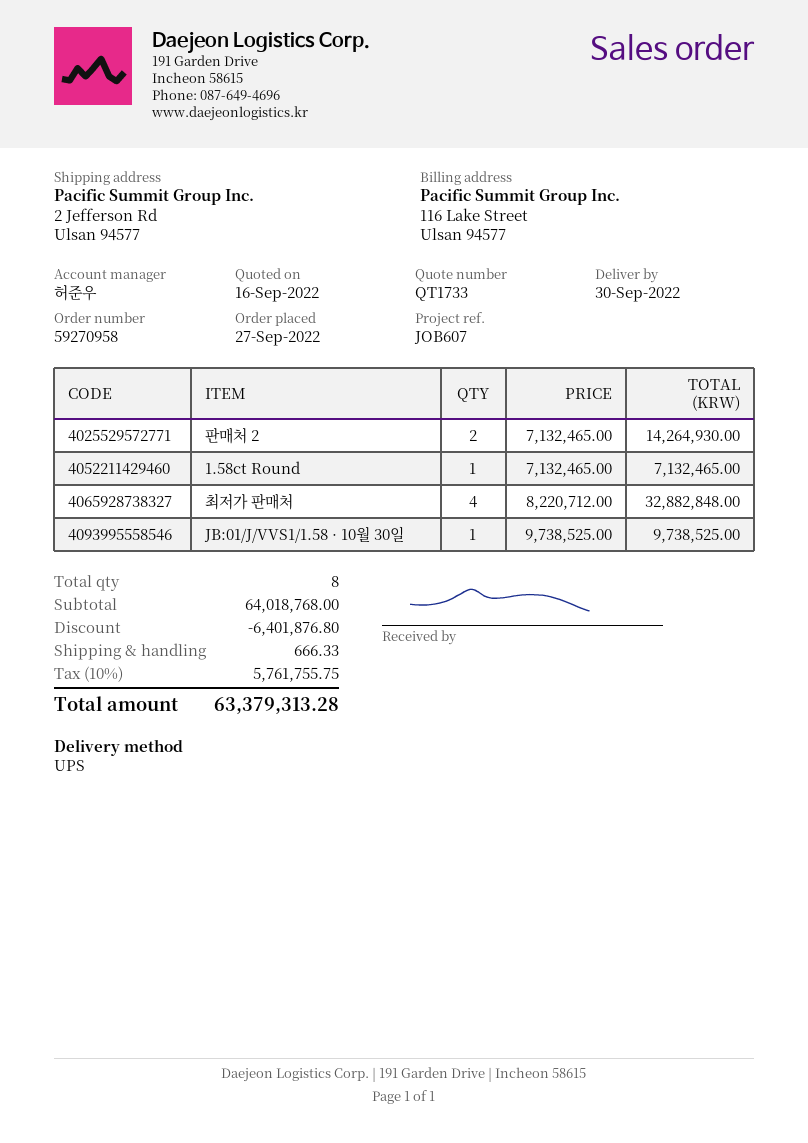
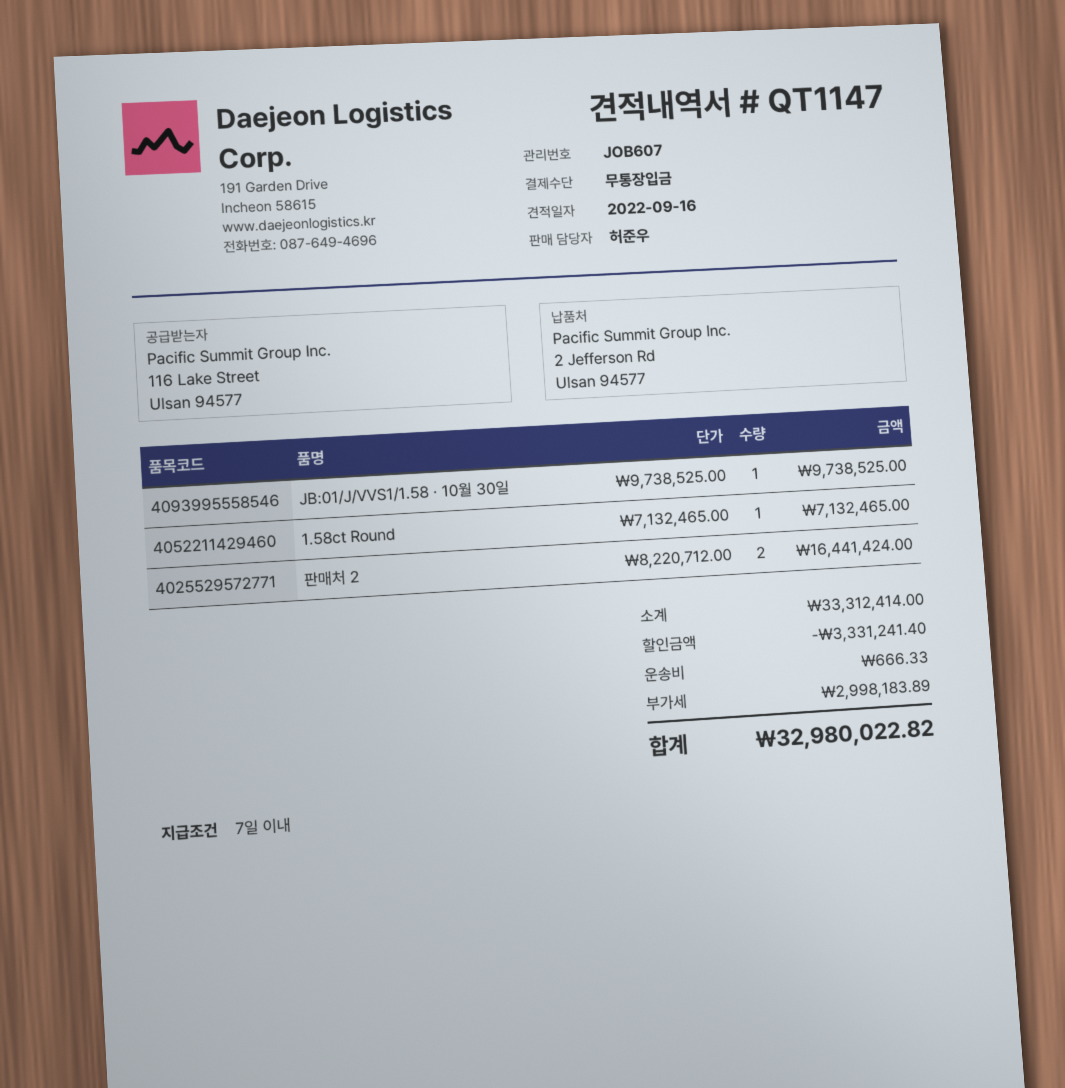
quote number: QT1733 -> QT1147
판매처 2: 2 x 7132465.00 = 14264930.00 -> 2 x 8220712.00 = 16441424.00
최저가 판매처: 4 x 8220712.00 = 32882848.00 -> none
subtotal: 64018768.00 -> 33312414.00
discount: 6401876.80 -> 3331241.40
tax: 5761755.75 -> 2998183.89
total: 63379313.28 -> 32980022.82

